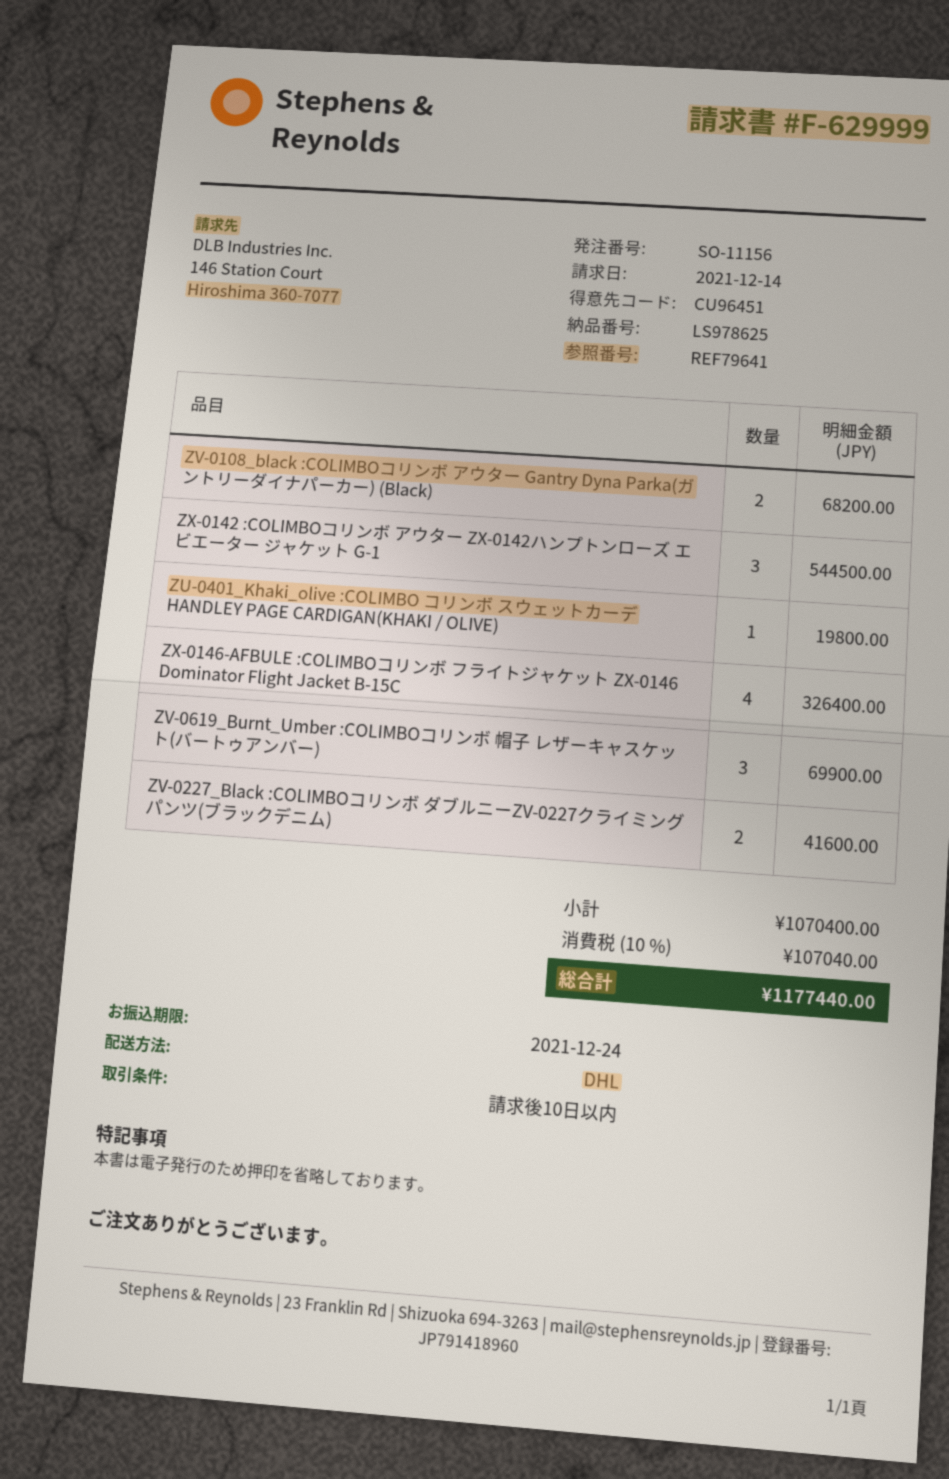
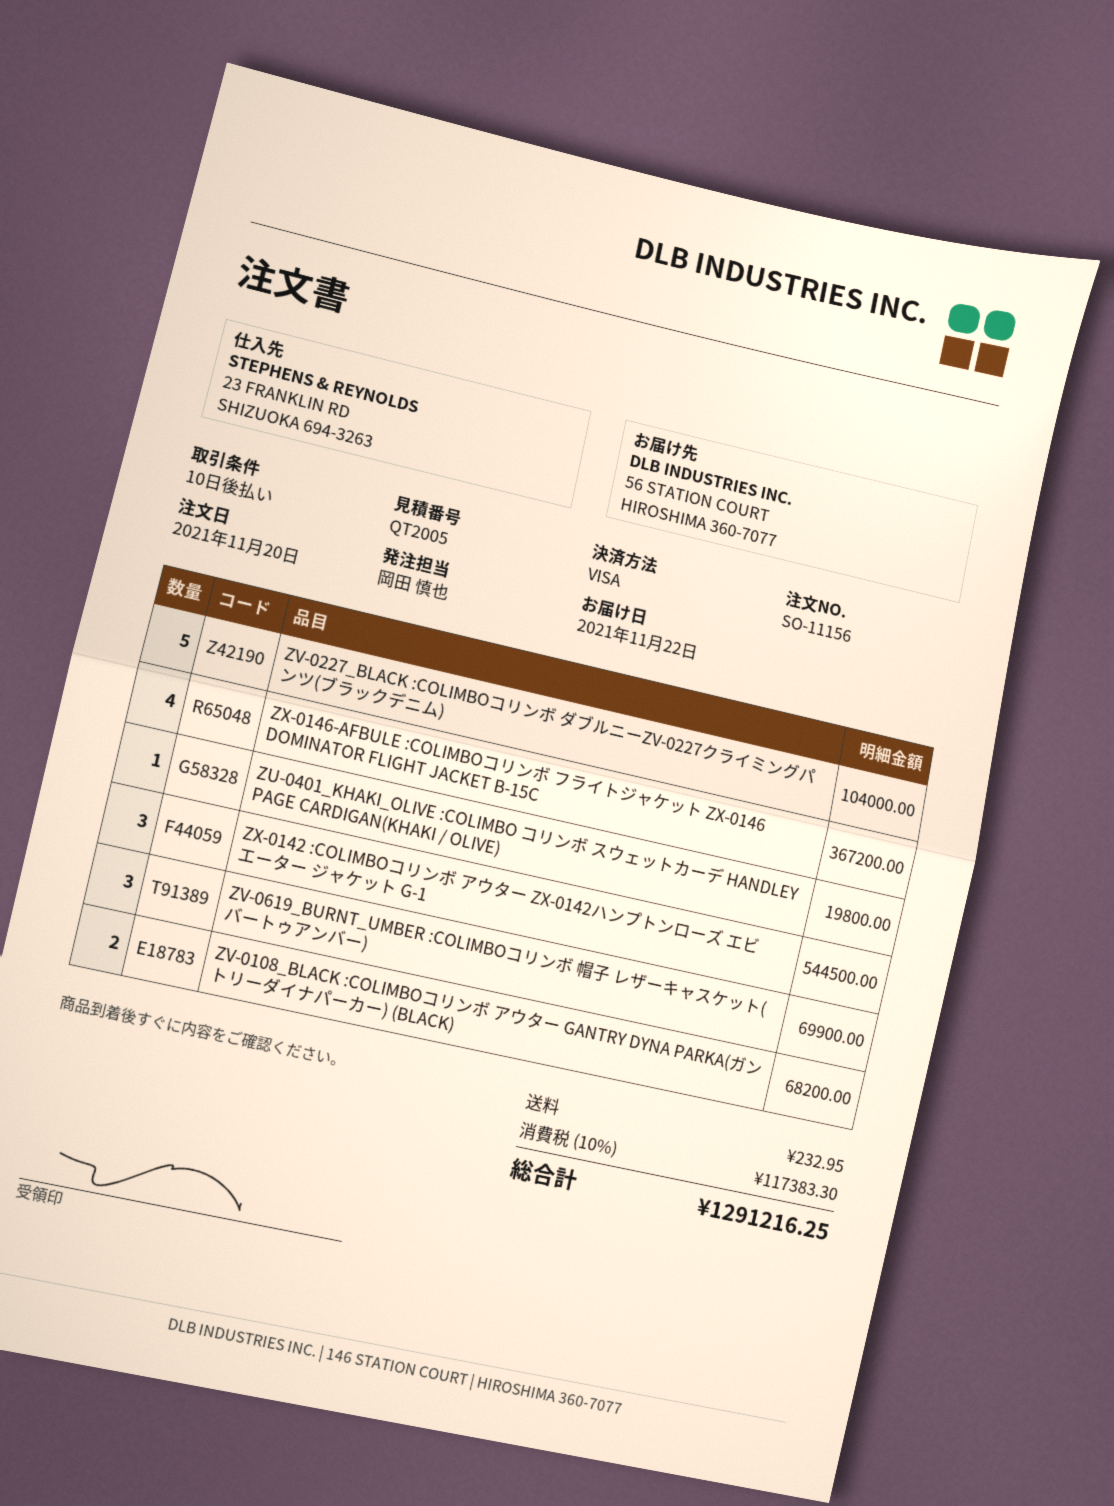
ZX-0146-AFBULE :COLIMBOコリンボ フライトジャケット ZX-0146 Dominator Flight Jacket B-15C: 4 for 326400.00 -> 4 for 367200.00
ZV-0227_Black :COLIMBOコリンボ ダブルニーZV-0227クライミングパンツ(ブラックデニム): 2 for 41600.00 -> 5 for 104000.00
shipping: none -> 232.95
tax: 10% = 107040.00 -> 10% = 117383.30
total: 1177440.00 -> 1291216.25

